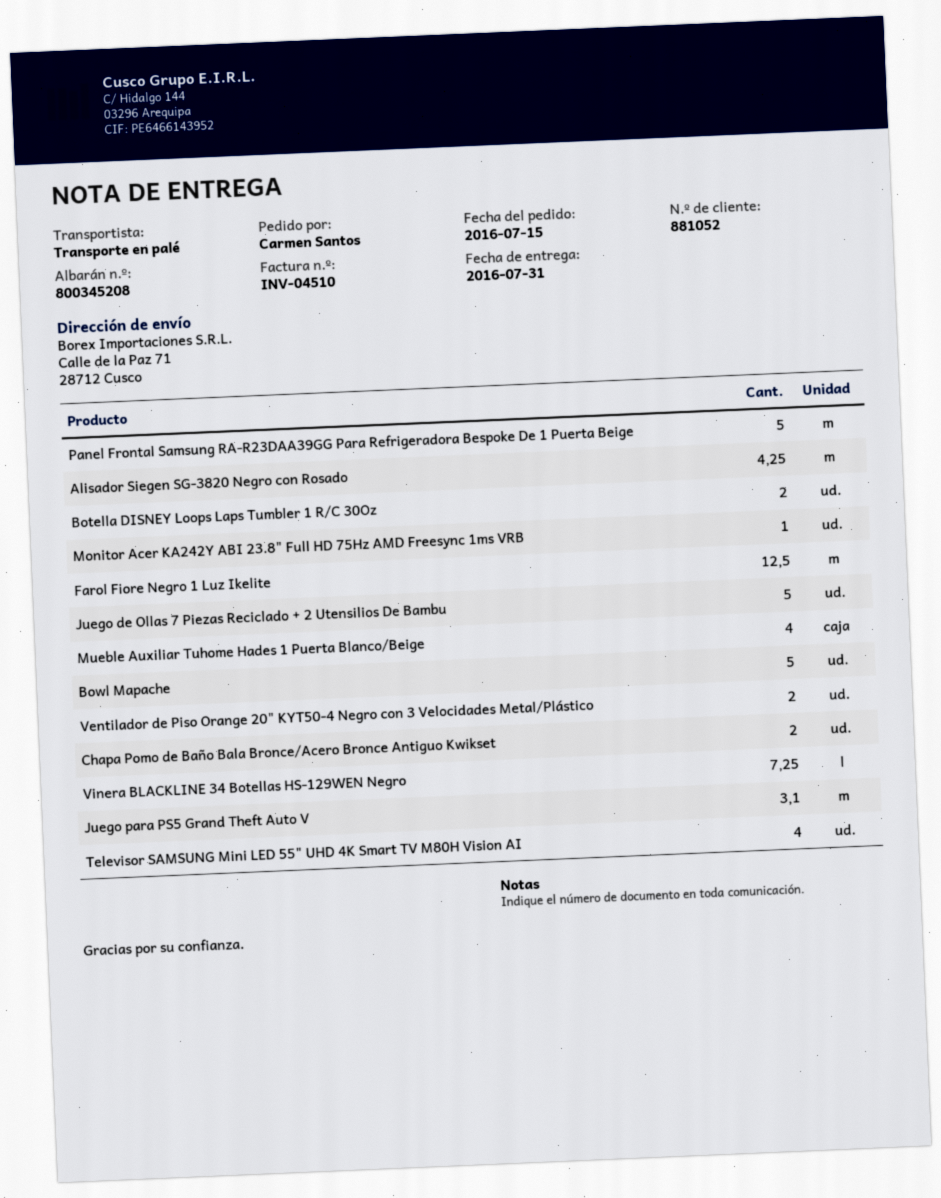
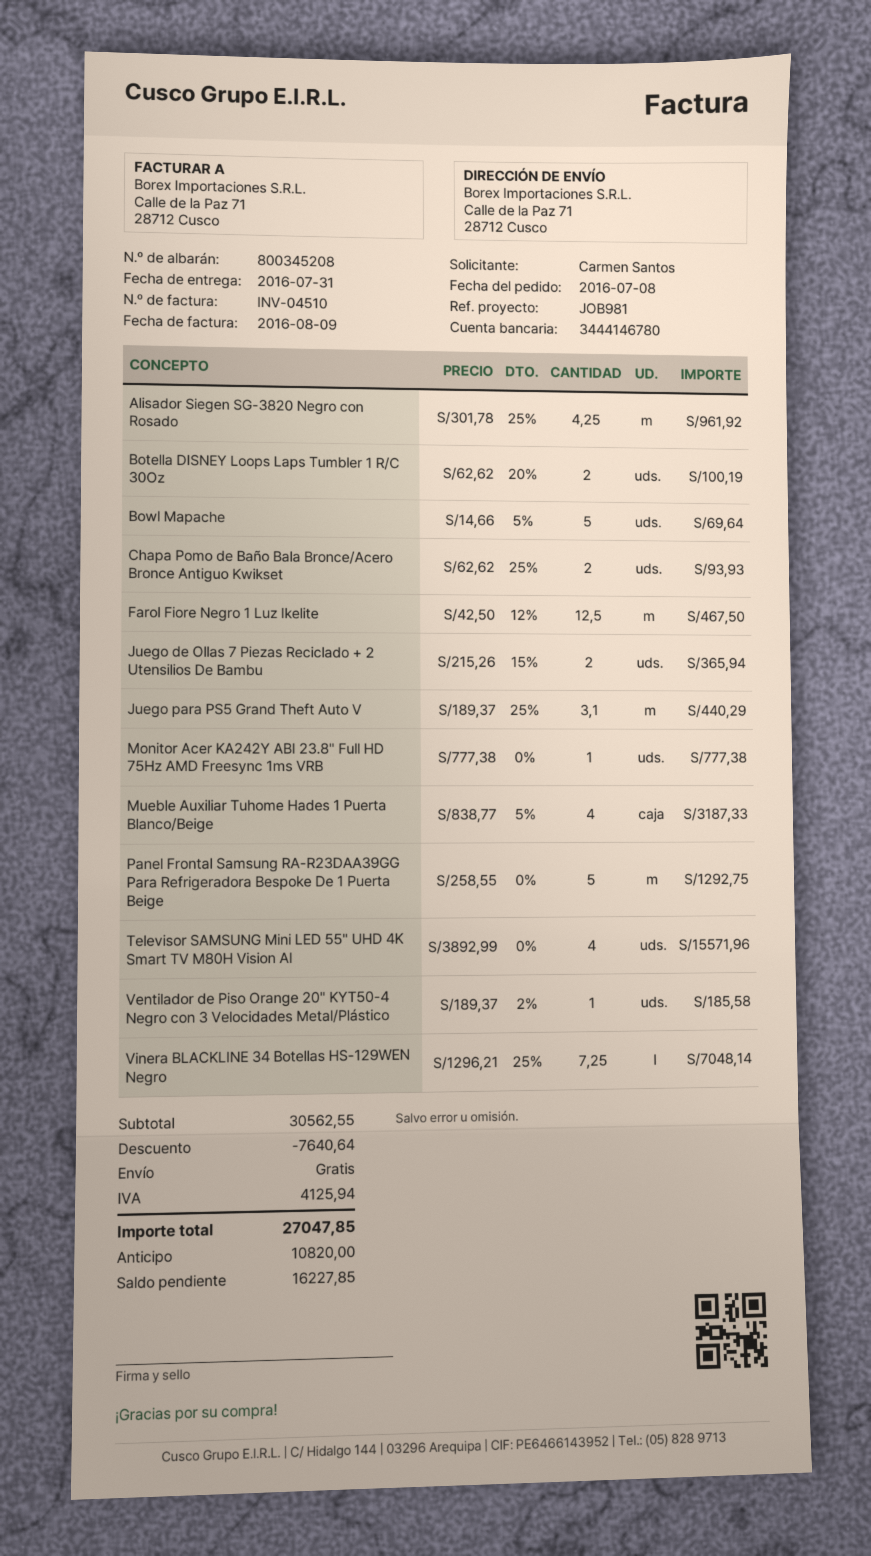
order date: 2016-07-15 -> 2016-07-08
Juego de Ollas 7 Piezas Reciclado + 2 Utensilios De Bambu: 5 -> 2
Ventilador de Piso Orange 20" KYT50-4 Negro con 3 Velocidades Metal/Plástico: 2 -> 1

